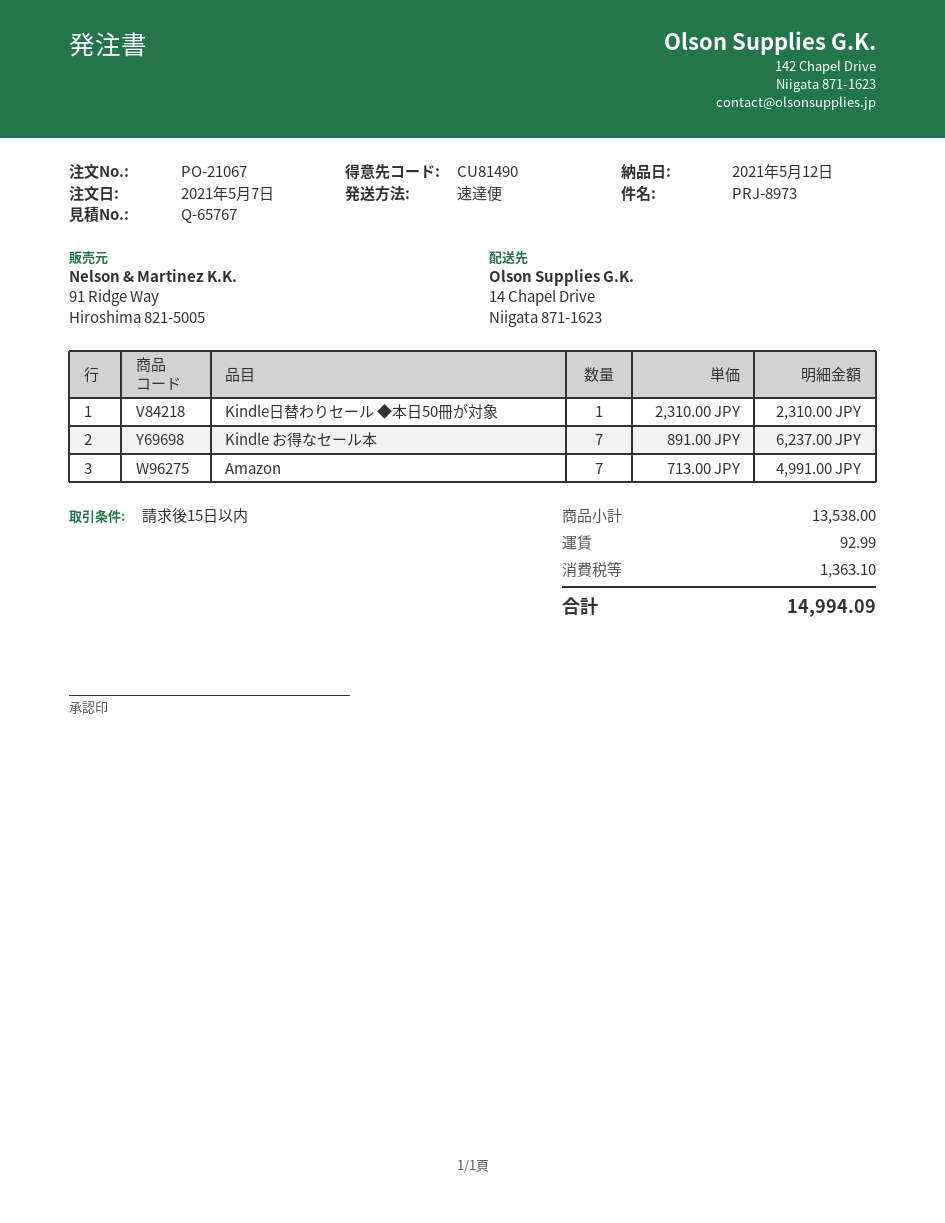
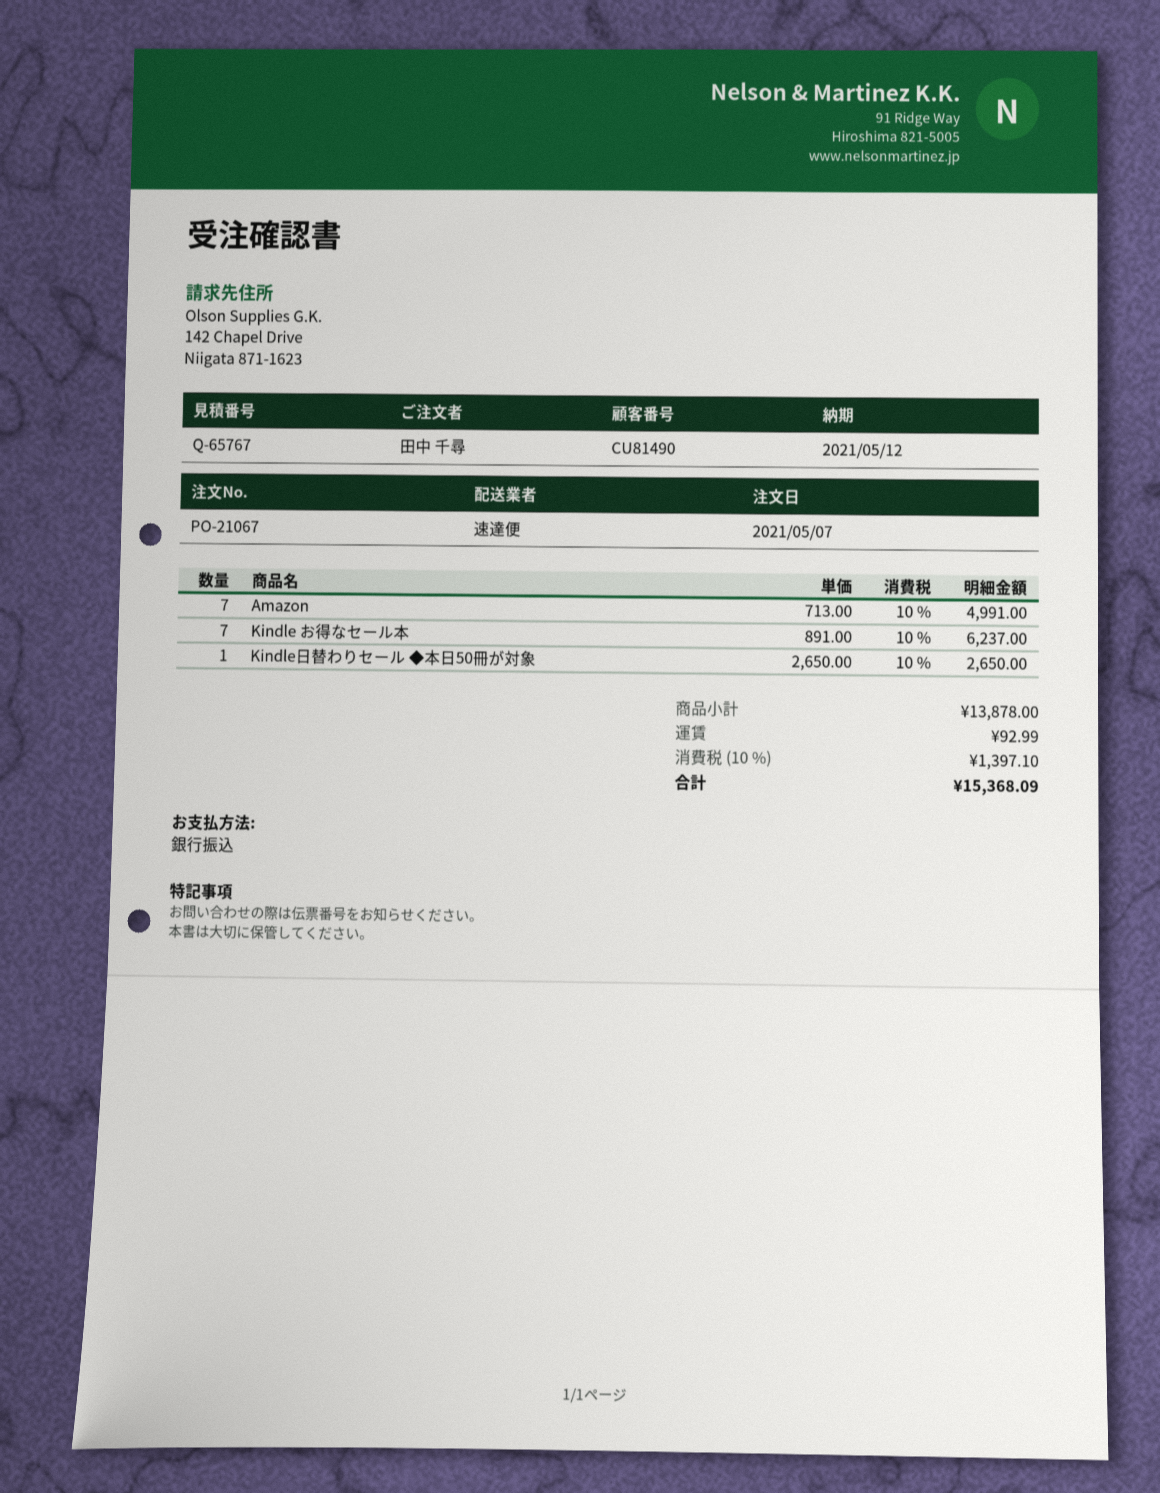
Kindle日替わりセール ◆本日50冊が対象: 1 x 2310.00 = 2310.00 -> 1 x 2650.00 = 2650.00
subtotal: 13538.00 -> 13878.00
tax: 1363.10 -> 1397.10
total: 14994.09 -> 15368.09

